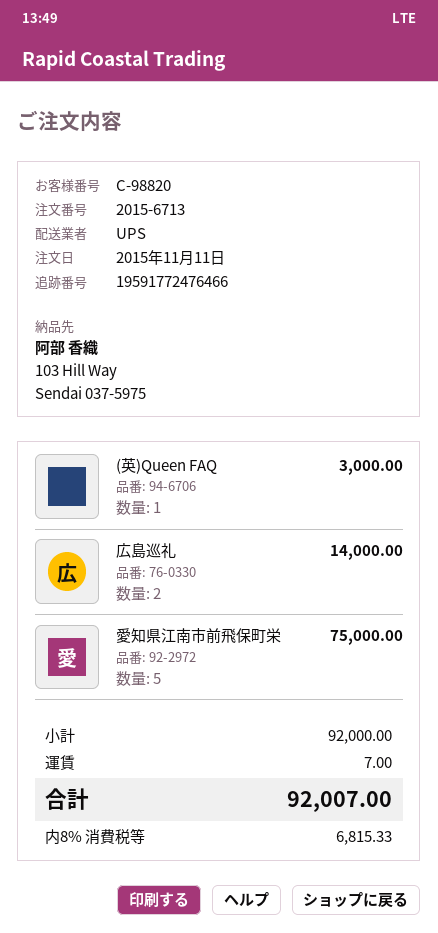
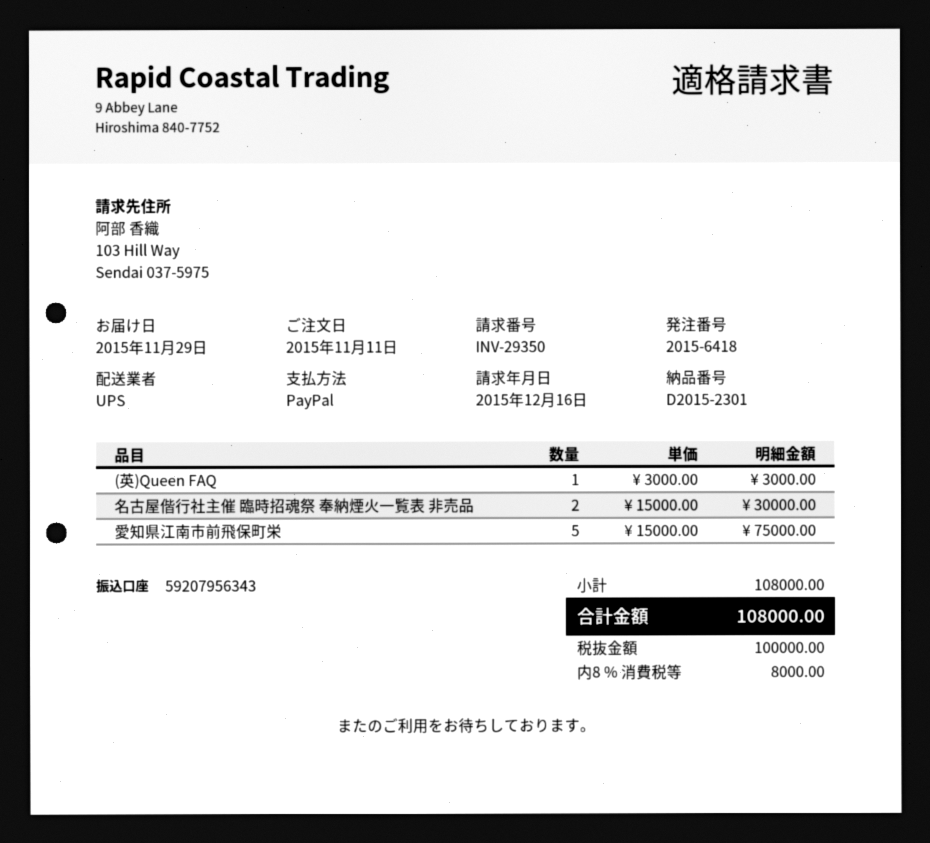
order number: 2015-6713 -> 2015-6418
広島巡礼: 2 for 14000.00 -> none
名古屋偕行社主催 臨時招魂祭 奉納煙火一覧表 非売品: none -> 2 for 30000.00
subtotal: 92000.00 -> 108000.00
shipping: 7.00 -> none
tax: 8% = 6815.33 -> 8% = 8000.00
total: 92007.00 -> 108000.00

